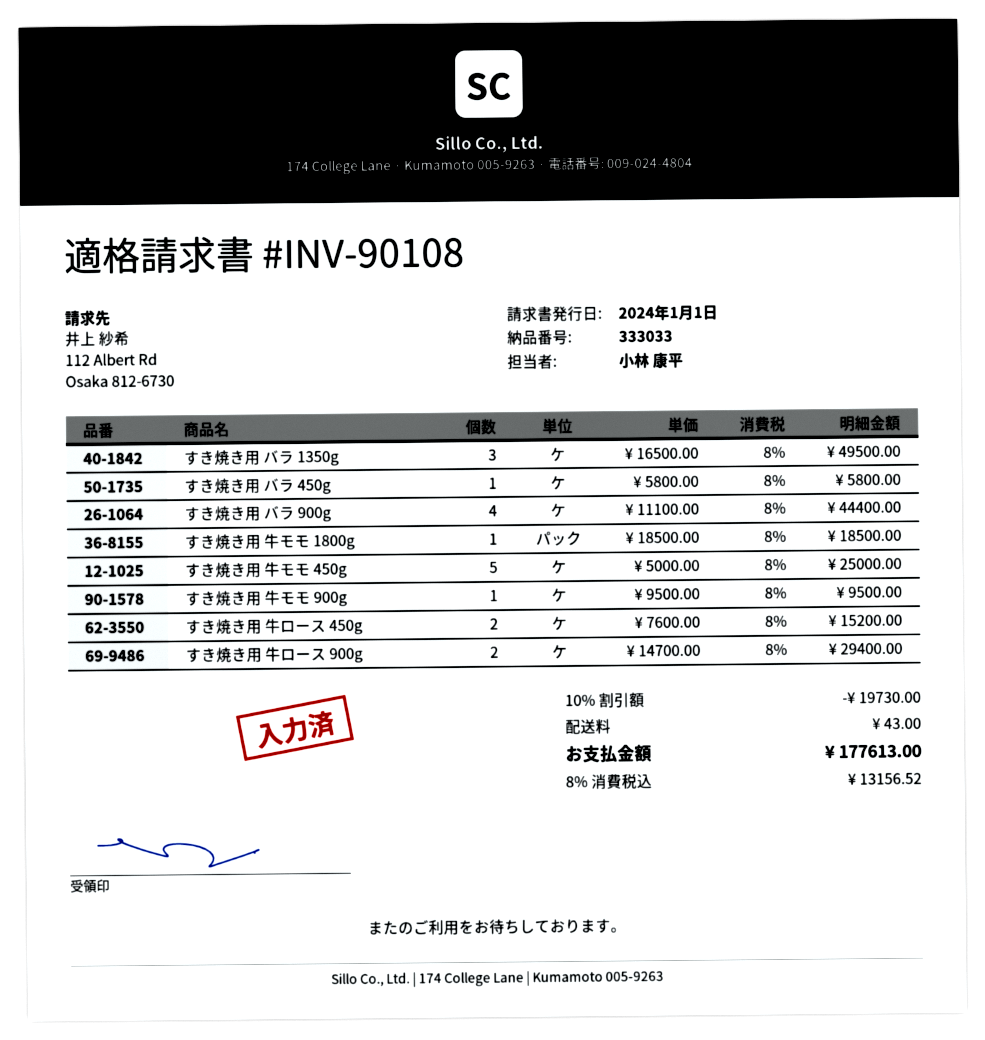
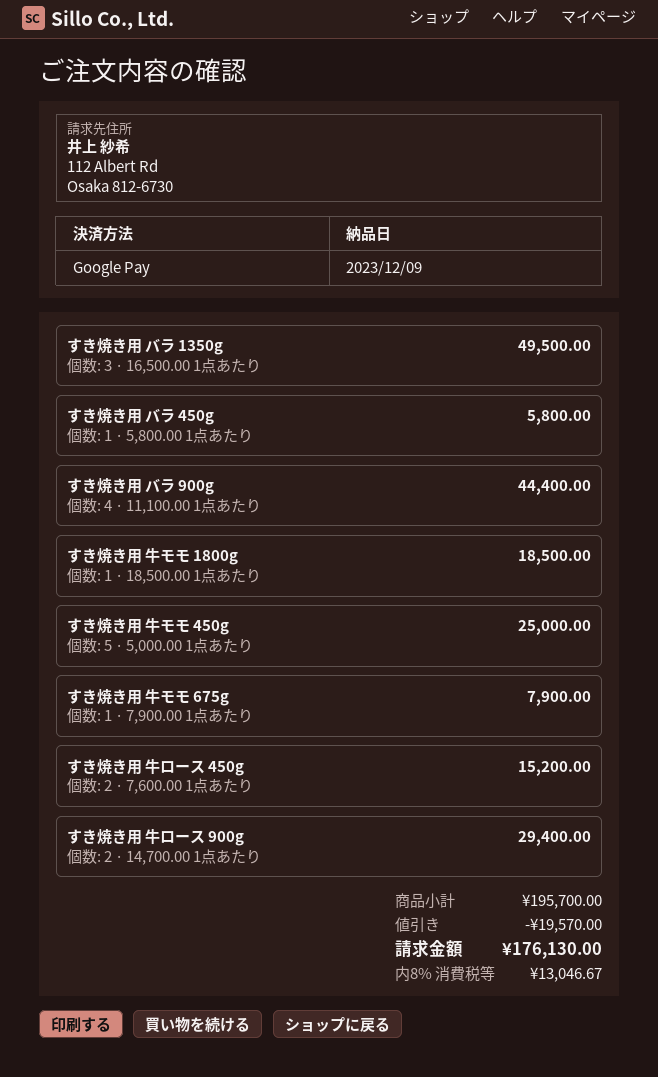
すき焼き用 牛モモ 900g: 1 x 9500.00 = 9500.00 -> none
すき焼き用 牛モモ 675g: none -> 1 x 7900.00 = 7900.00
discount: 19730.00 -> 19570.00
shipping: 43.00 -> none
tax: 8% = 13156.52 -> 8% = 13046.67
total: 177613.00 -> 176130.00

